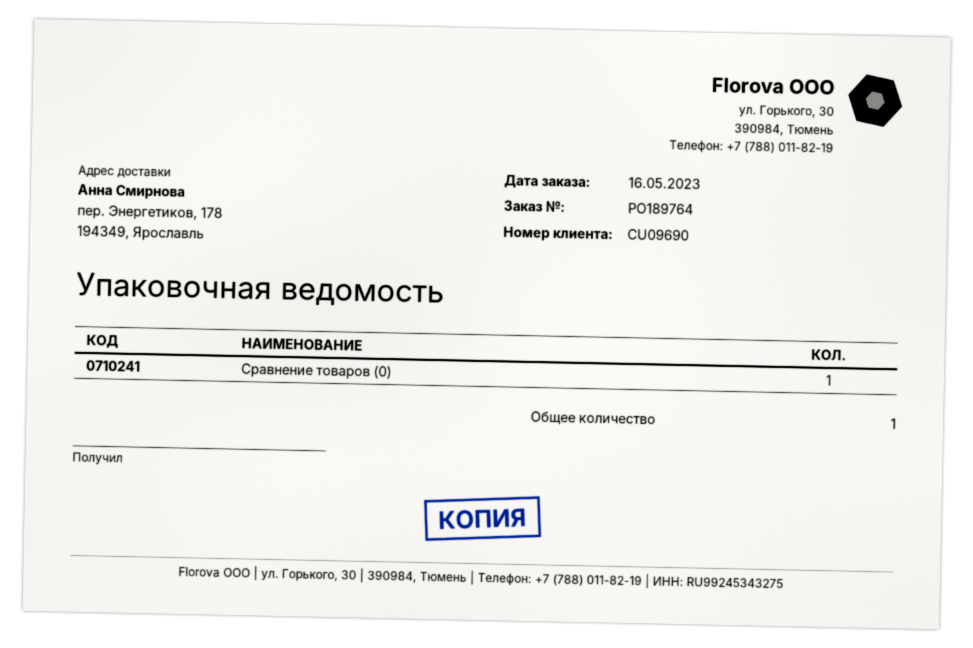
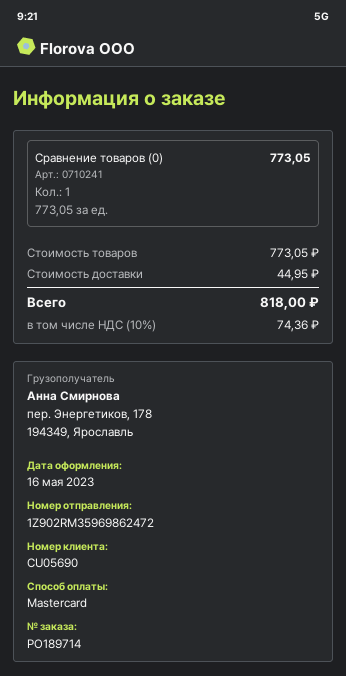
order number: PO189764 -> PO189714
customer number: CU09690 -> CU05690

